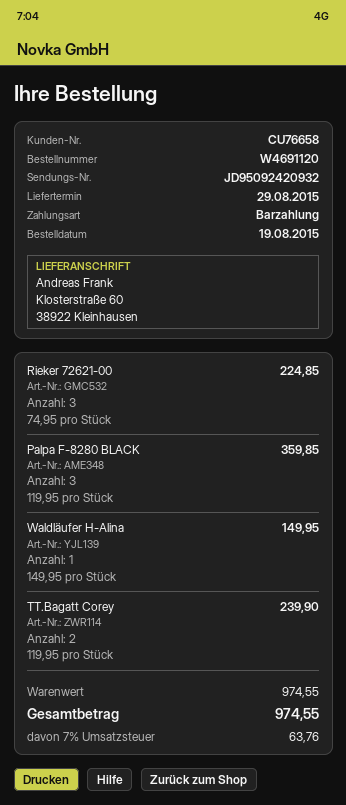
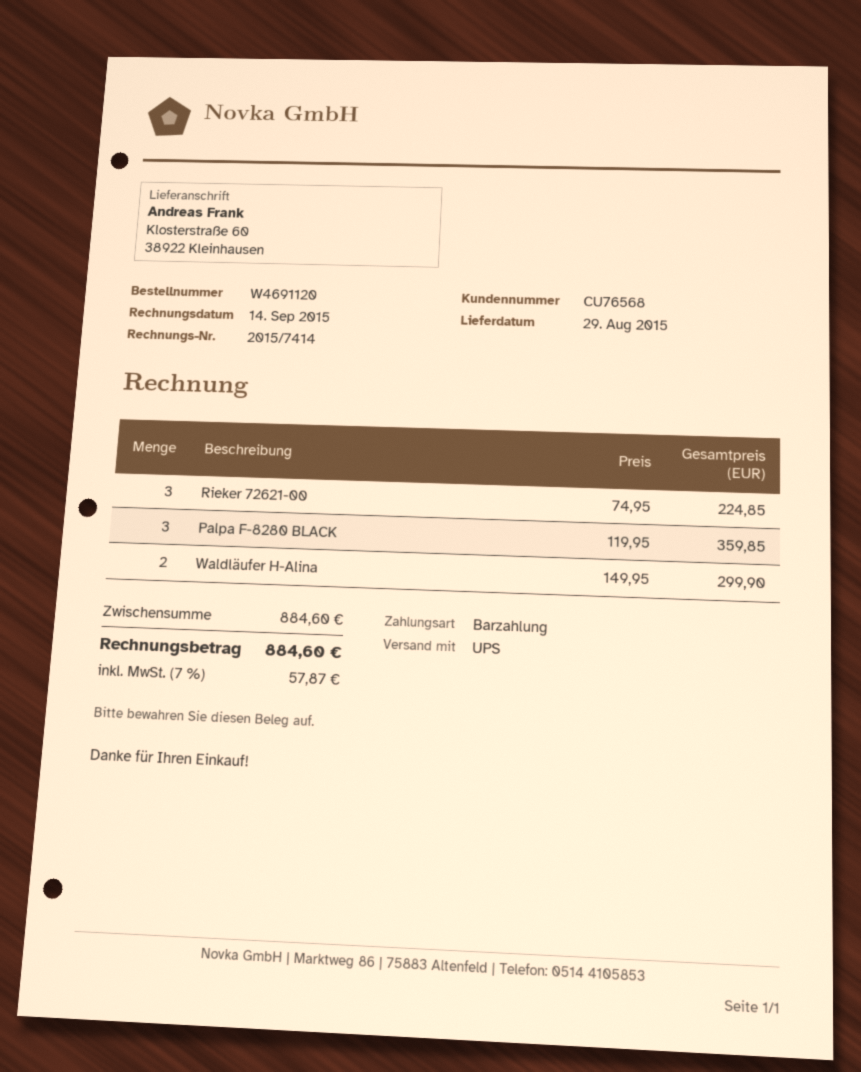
customer number: CU76658 -> CU76568
Waldläufer H-Alina: 1 x 149.95 = 149.95 -> 2 x 149.95 = 299.90
TT.Bagatt Corey: 2 x 119.95 = 239.90 -> none
subtotal: 974.55 -> 884.60
tax: 7% = 63.76 -> 7% = 57.87
total: 974.55 -> 884.60

